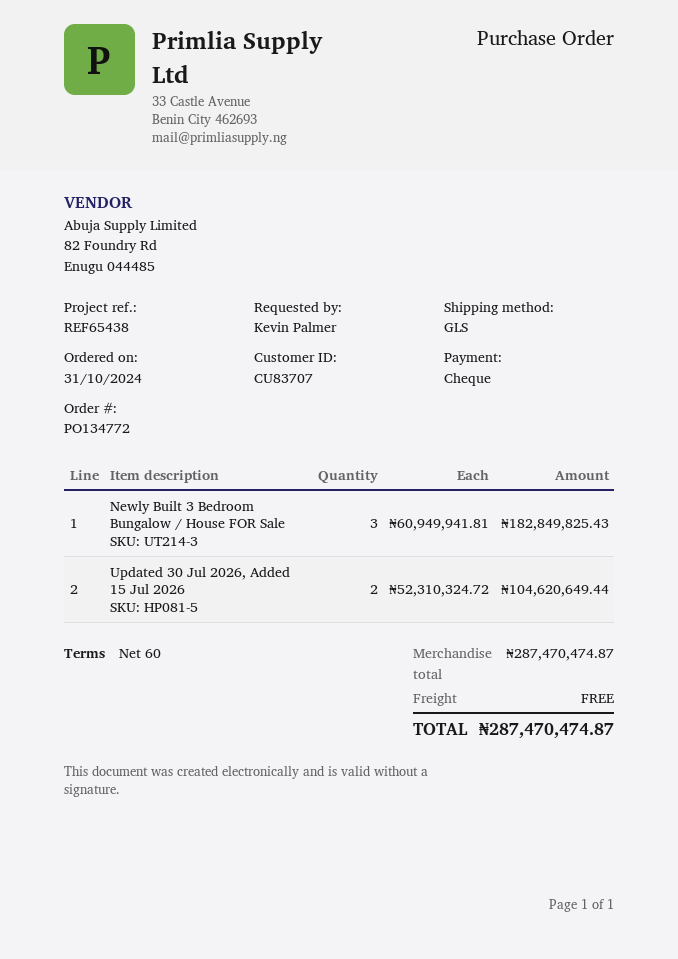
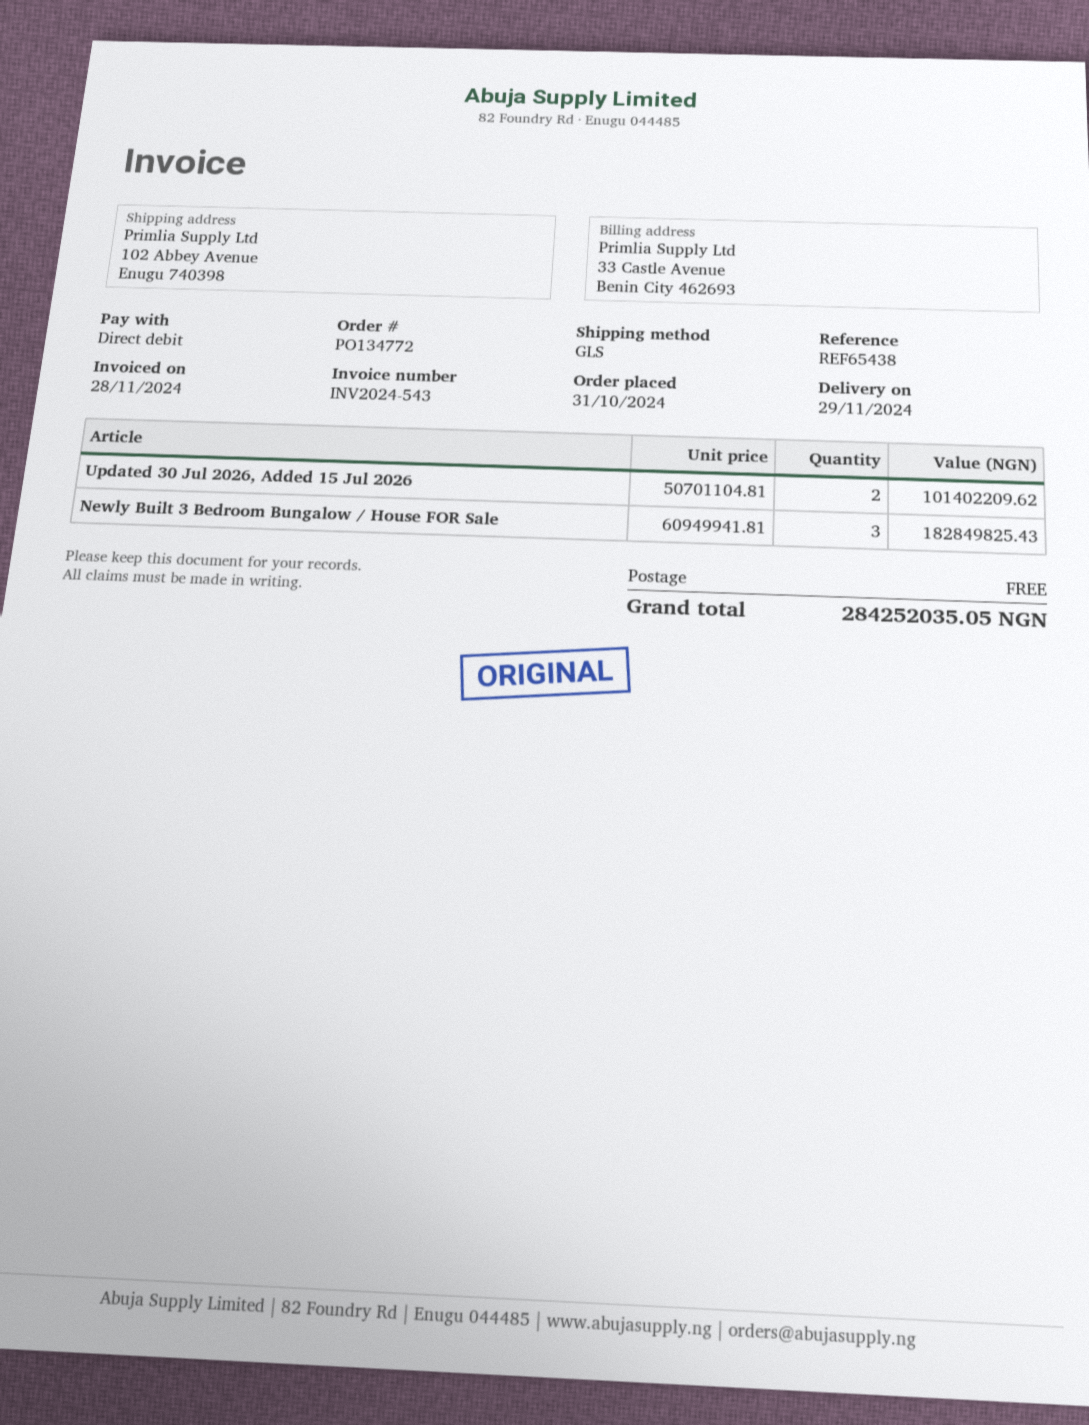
payment method: cheque -> direct debit
Updated 30 Jul 2026, Added 15 Jul 2026: 2 x 52310324.72 = 104620649.44 -> 2 x 50701104.81 = 101402209.62
total: 287470474.87 -> 284252035.05

